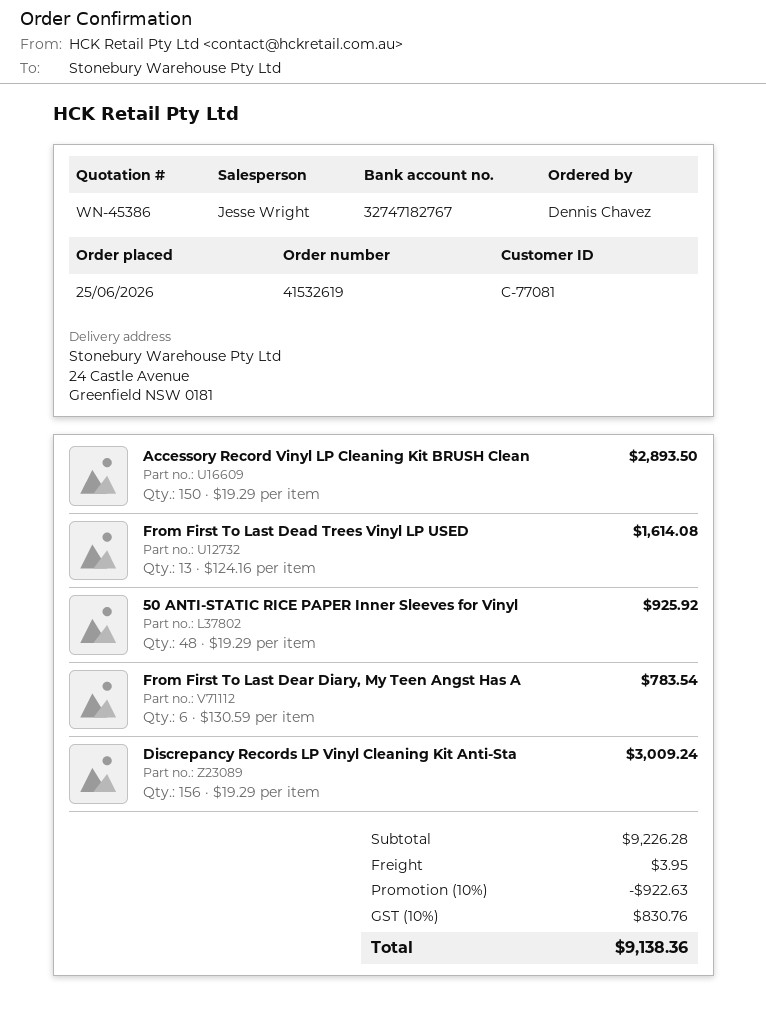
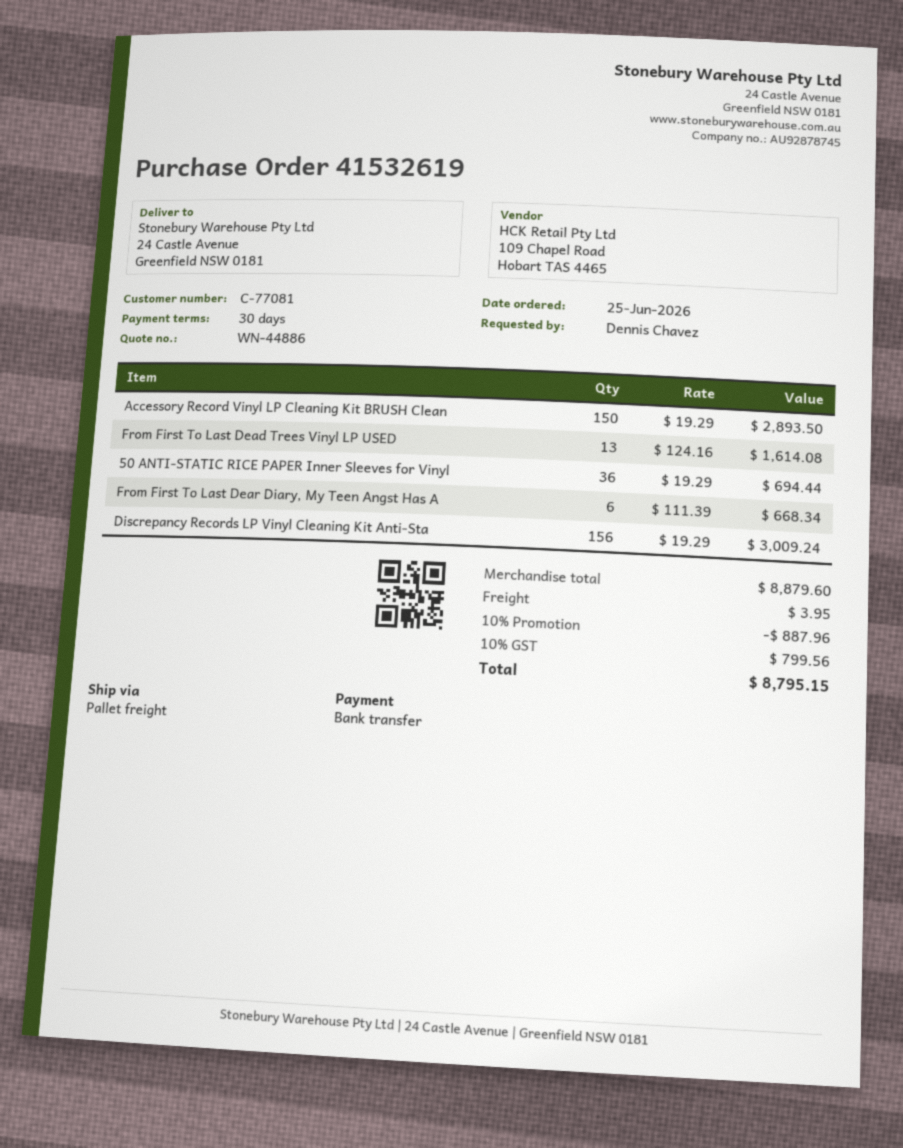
quote number: WN-45386 -> WN-44886
50 ANTI-STATIC RICE PAPER Inner Sleeves for Vinyl: 48 x 19.29 = 925.92 -> 36 x 19.29 = 694.44
From First To Last Dear Diary, My Teen Angst Has A: 6 x 130.59 = 783.54 -> 6 x 111.39 = 668.34
subtotal: 9226.28 -> 8879.60
discount: 10% = 922.63 -> 10% = 887.96
tax: 10% = 830.76 -> 10% = 799.56
total: 9138.36 -> 8795.15

